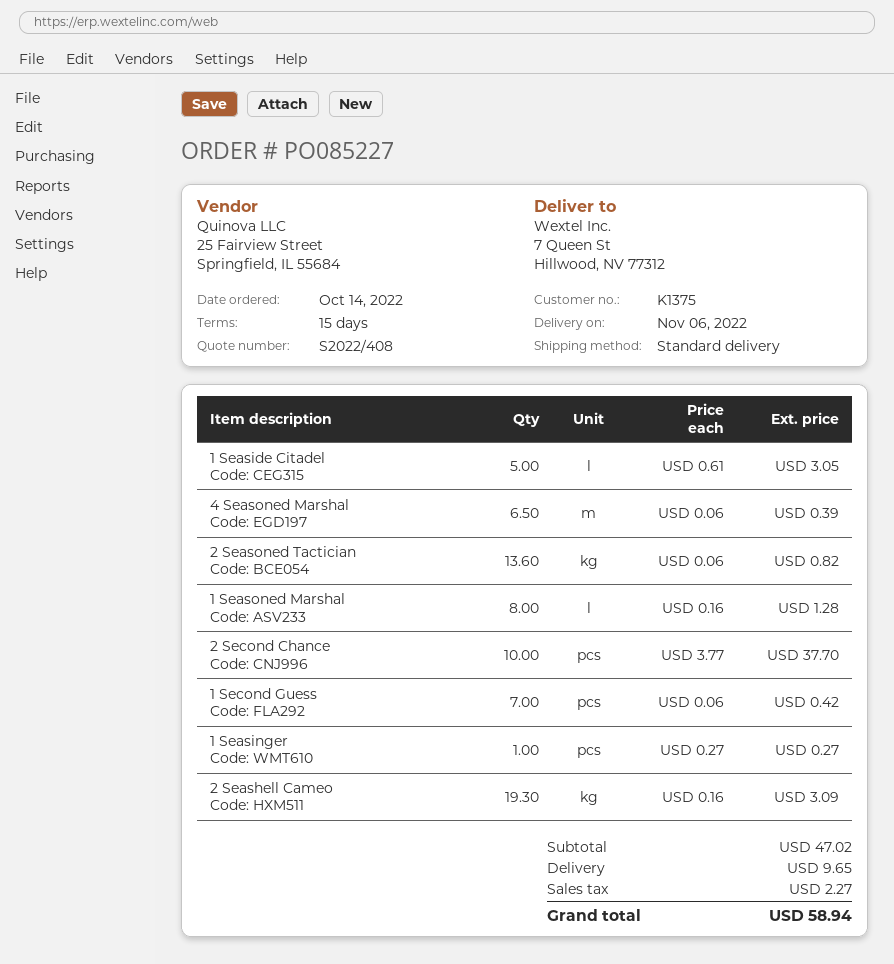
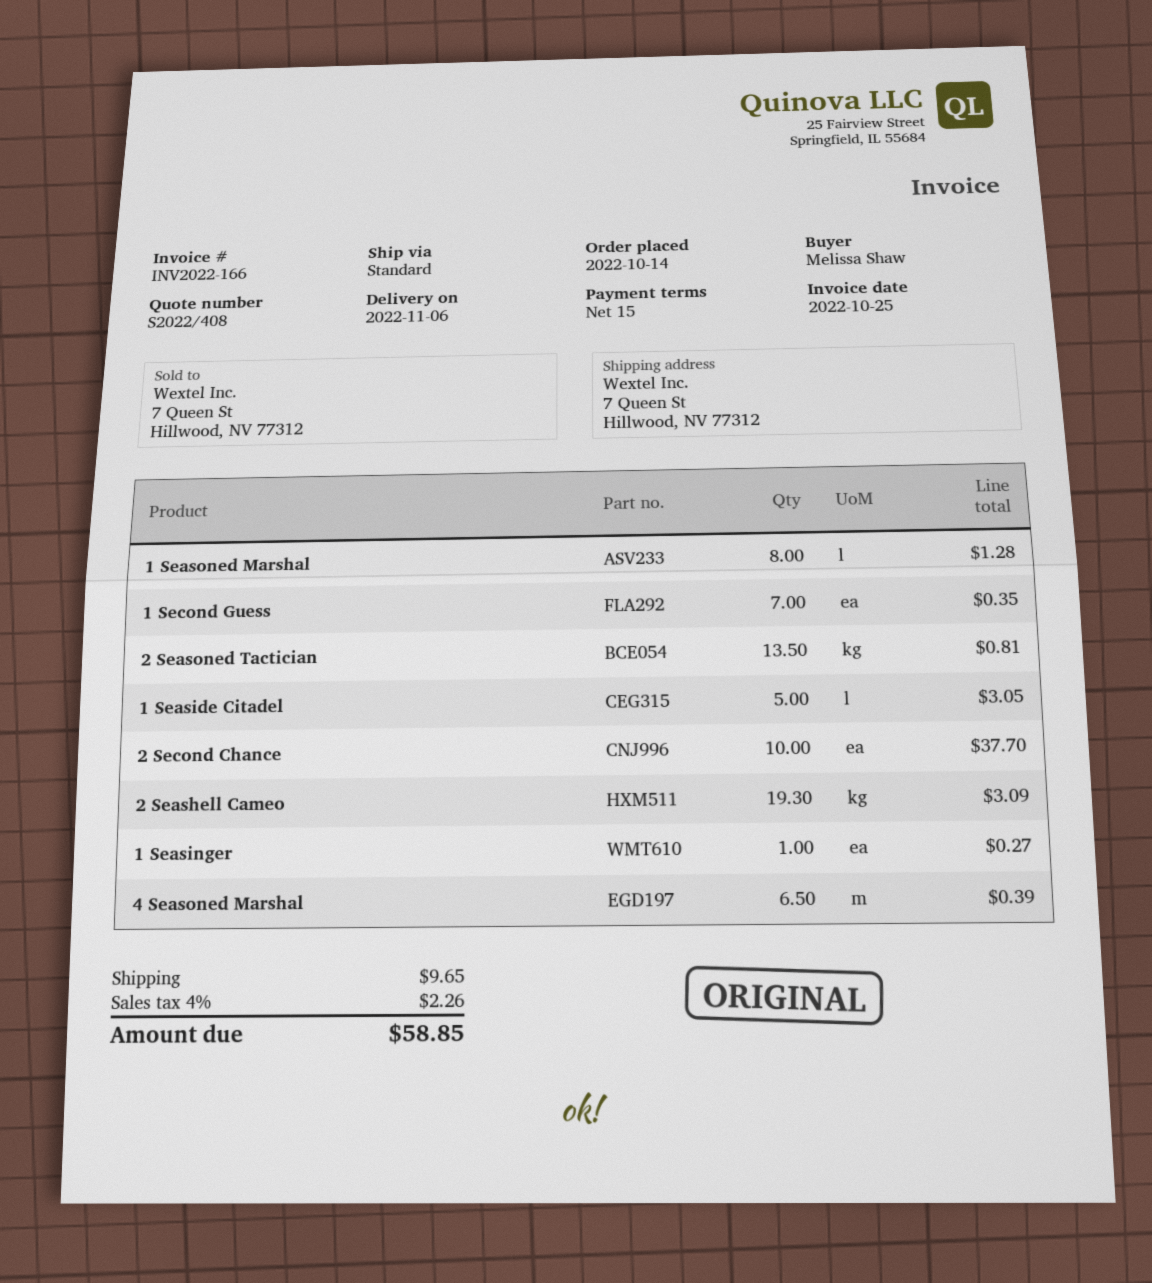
2 Seasoned Tactician: 13.6 for 0.82 -> 13.5 for 0.81
1 Second Guess: 7 for 0.42 -> 7 for 0.35
tax: 2.27 -> 2.26
total: 58.94 -> 58.85

